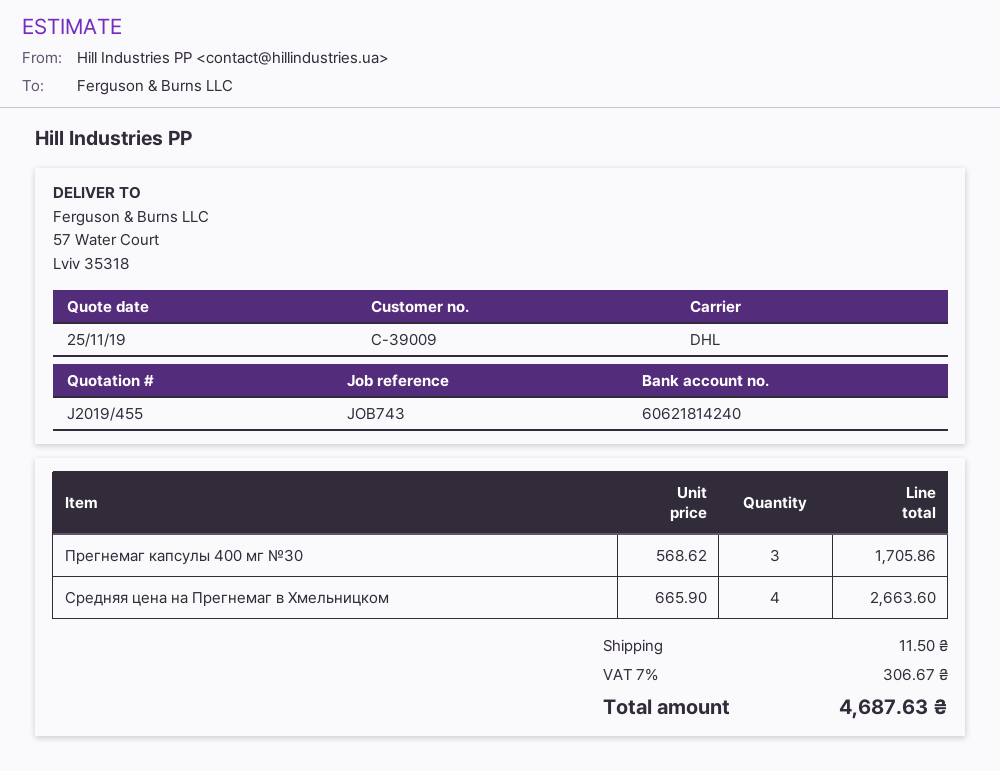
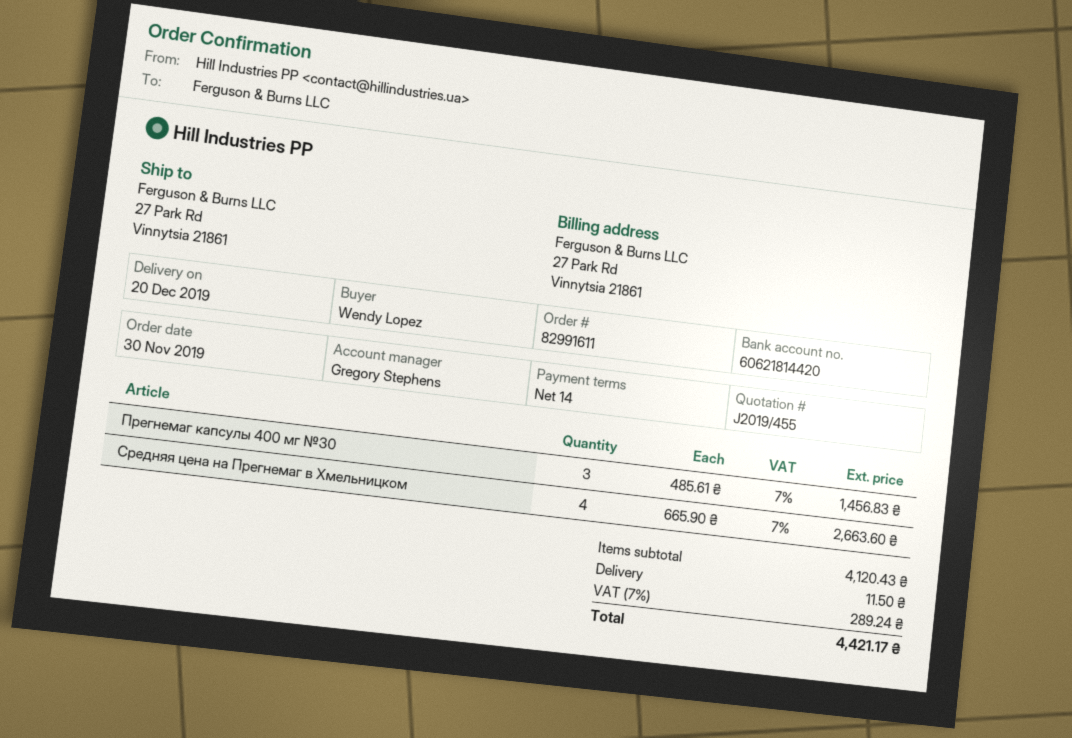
bank account: 60621814240 -> 60621814420
ship to: 57 Water Court, Lviv 35318 -> 27 Park Rd, Vinnytsia 21861
Прегнемаг капсулы 400 мг №30: 3 x 568.62 = 1705.86 -> 3 x 485.61 = 1456.83
tax: 7% = 306.67 -> 7% = 289.24
total: 4687.63 -> 4421.17

